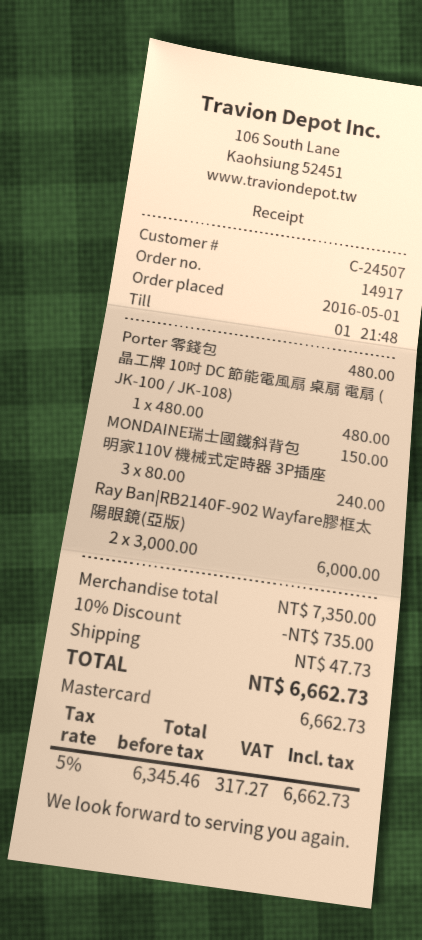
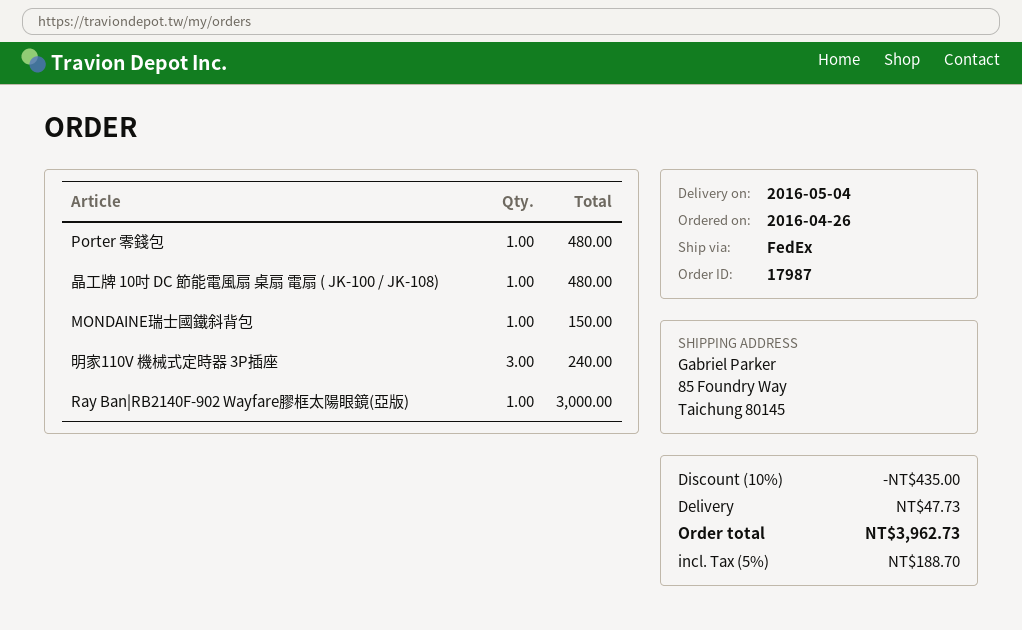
order number: 14917 -> 17987
order date: 2016-05-01 -> 2016-04-26
Ray Ban|RB2140F-902 Wayfare膠框太陽眼鏡(亞版): 2 for 6000.00 -> 1 for 3000.00
discount: 10% = 735.00 -> 10% = 435.00
tax: 5% = 317.27 -> 5% = 188.70
total: 6662.73 -> 3962.73

